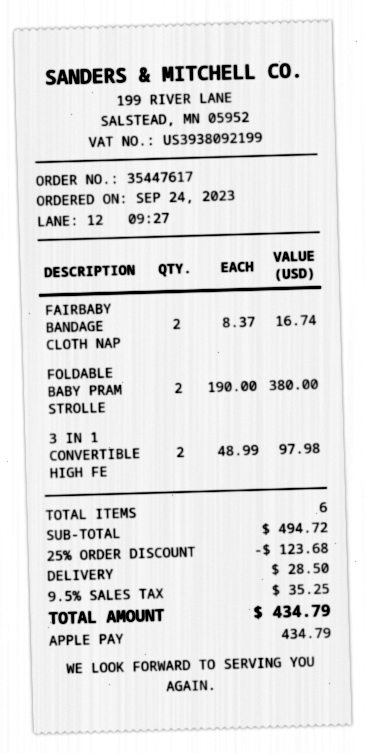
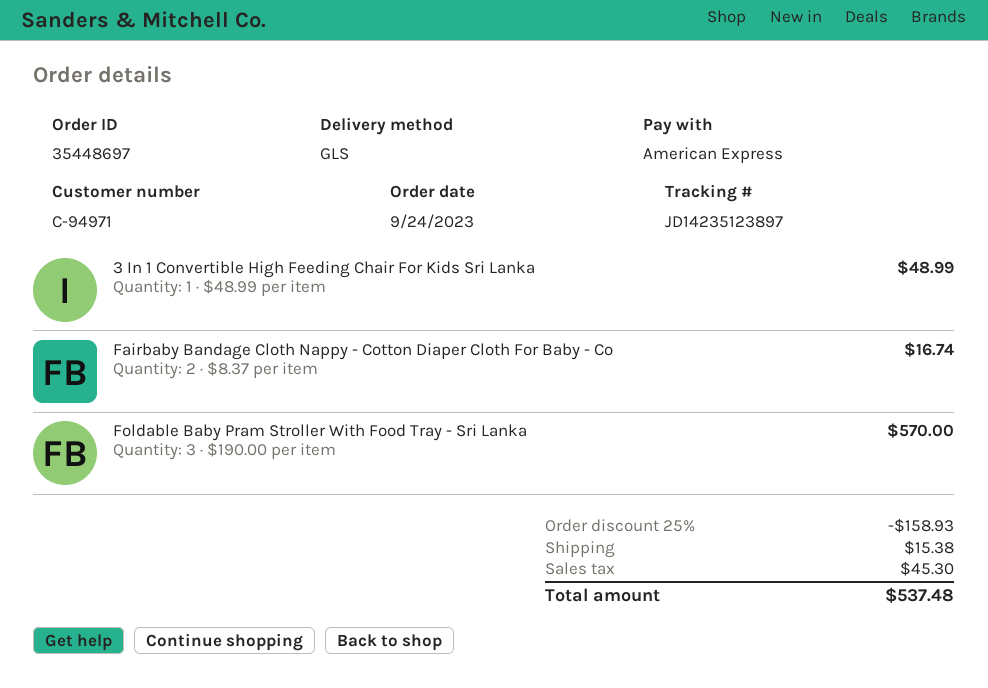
order number: 35447617 -> 35448697
payment method: Apple Pay -> American Express
FOLDABLE BABY PRAM STROLLE: 2 x 190.00 = 380.00 -> 3 x 190.00 = 570.00
3 IN 1 CONVERTIBLE HIGH FE: 2 x 48.99 = 97.98 -> 1 x 48.99 = 48.99
discount: 25% = 123.68 -> 25% = 158.93
shipping: 28.50 -> 15.38
tax: 35.25 -> 45.30
total: 434.79 -> 537.48

